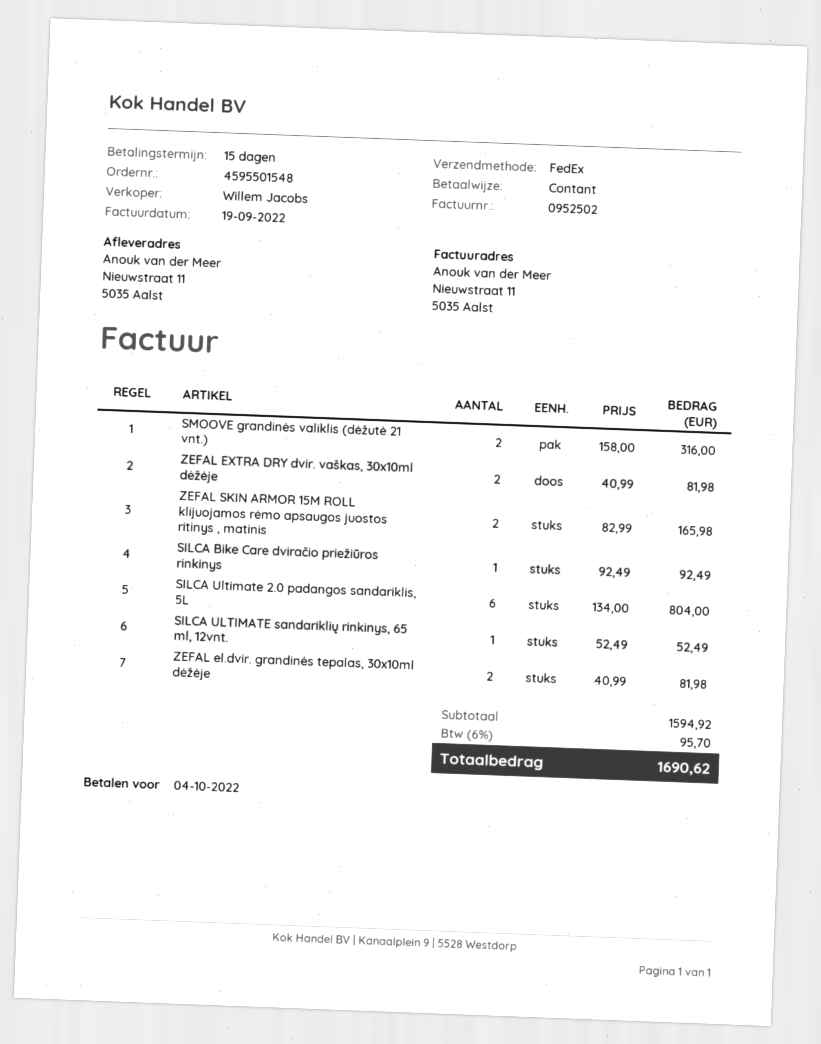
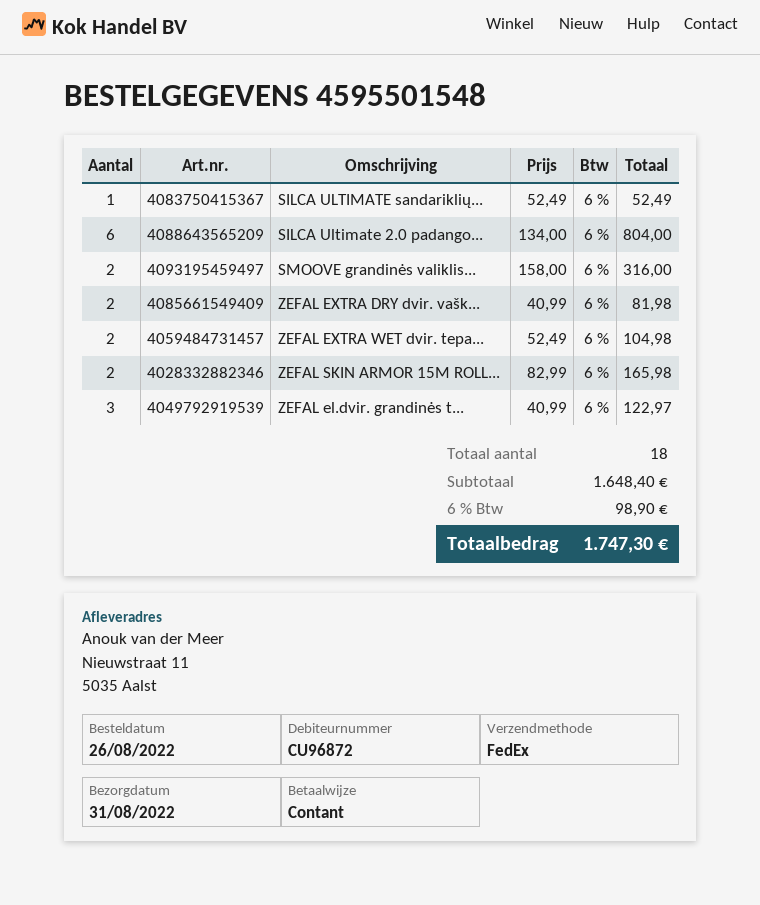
SILCA Bike Care dviračio priežiūros rinkinys: 1 x 92.49 = 92.49 -> none
ZEFAL el.dvir. grandinės tepalas, 30x10ml dėžėje: 2 x 40.99 = 81.98 -> 3 x 40.99 = 122.97
ZEFAL EXTRA WET dvir. tepa...: none -> 2 x 52.49 = 104.98
subtotal: 1594.92 -> 1648.40
tax: 6% = 95.70 -> 6% = 98.90
total: 1690.62 -> 1747.30

